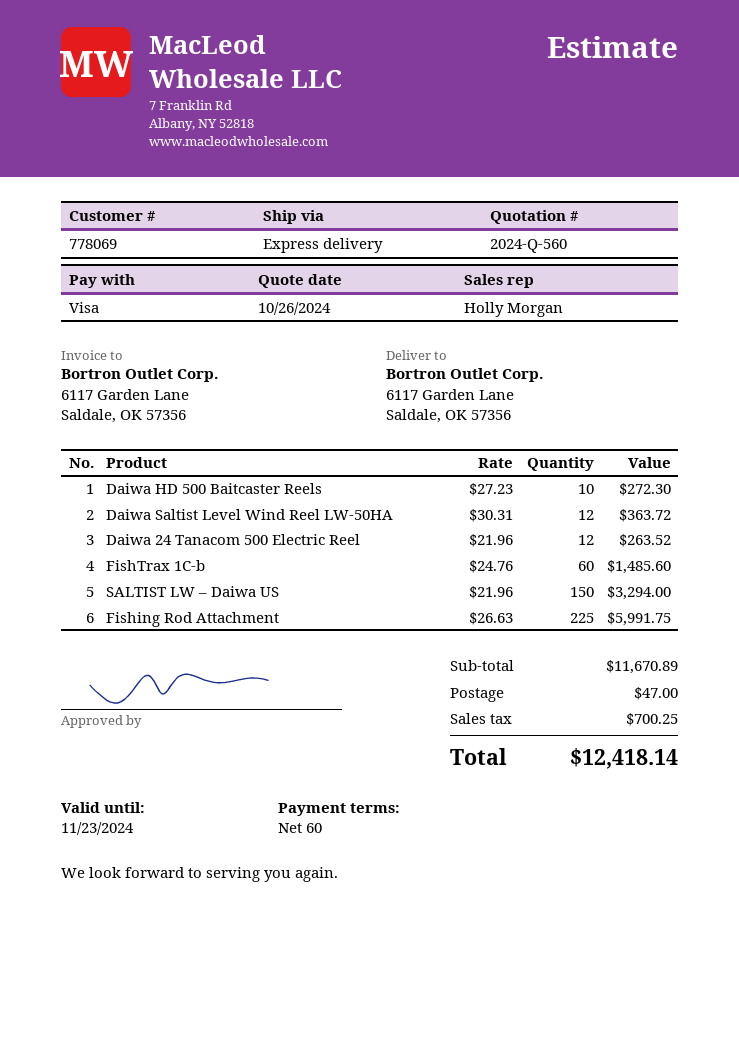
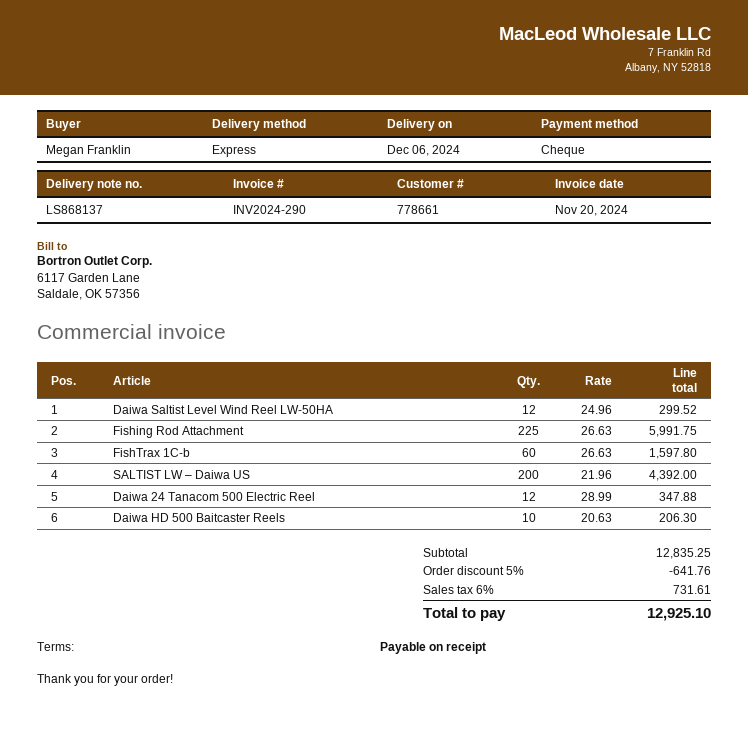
payment terms: 60 days -> on receipt
customer number: 778069 -> 778661
payment method: Visa -> cheque
Daiwa HD 500 Baitcaster Reels: 10 x 27.23 = 272.30 -> 10 x 20.63 = 206.30
Daiwa Saltist Level Wind Reel LW-50HA: 12 x 30.31 = 363.72 -> 12 x 24.96 = 299.52
Daiwa 24 Tanacom 500 Electric Reel: 12 x 21.96 = 263.52 -> 12 x 28.99 = 347.88
FishTrax 1C-b: 60 x 24.76 = 1485.60 -> 60 x 26.63 = 1597.80
SALTIST LW – Daiwa US: 150 x 21.96 = 3294.00 -> 200 x 21.96 = 4392.00
subtotal: 11670.89 -> 12835.25
discount: none -> 5% = 641.76
shipping: 47.00 -> none
tax: 700.25 -> 731.61
total: 12418.14 -> 12925.10

